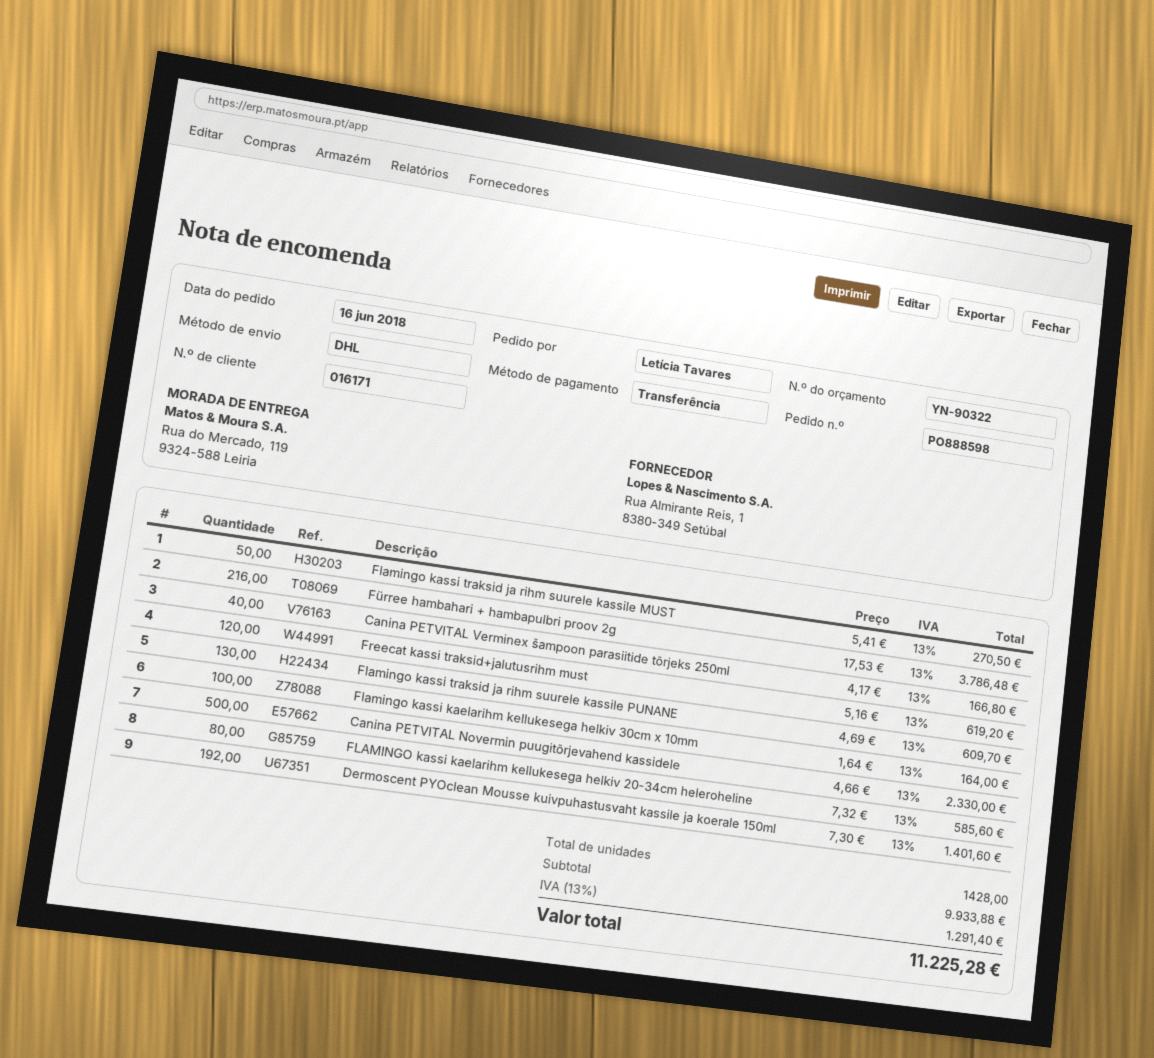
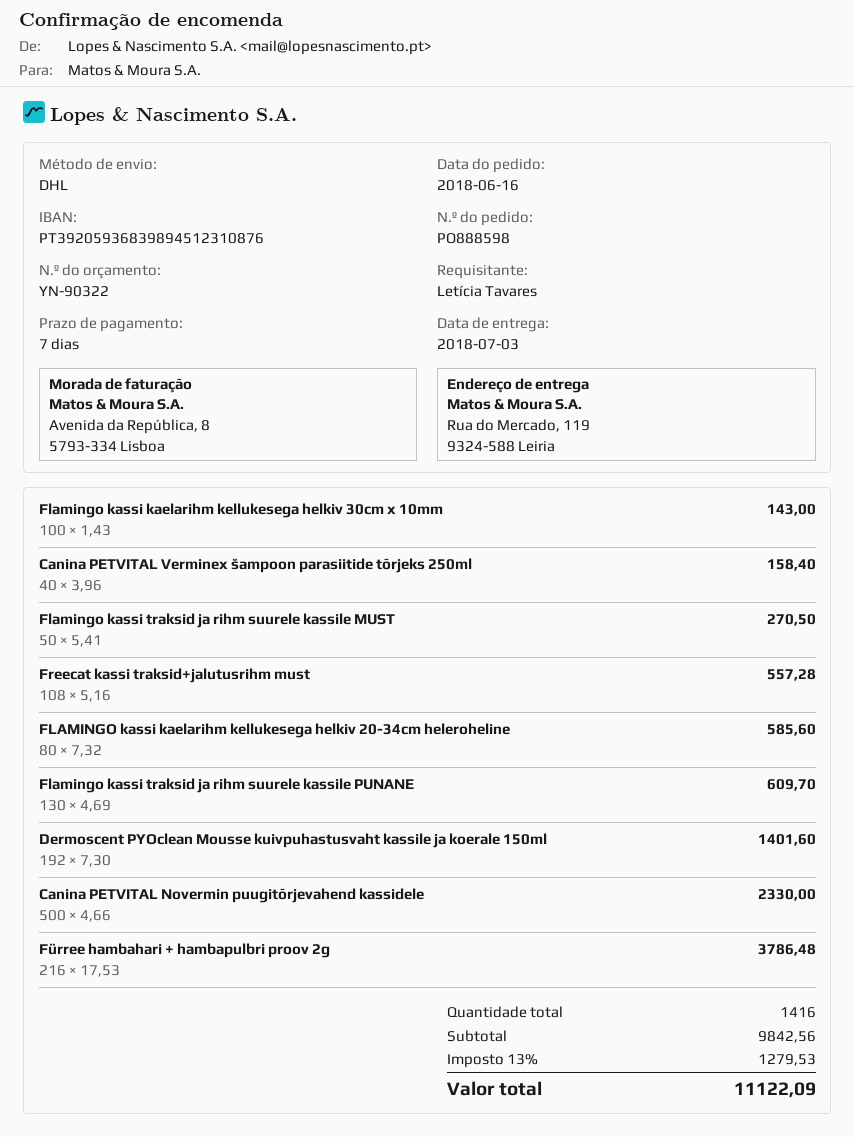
Canina PETVITAL Verminex šampoon parasiitide tõrjeks 250ml: 40 x 4.17 = 166.80 -> 40 x 3.96 = 158.40
Freecat kassi traksid+jalutusrihm must: 120 x 5.16 = 619.20 -> 108 x 5.16 = 557.28
Flamingo kassi kaelarihm kellukesega helkiv 30cm x 10mm: 100 x 1.64 = 164.00 -> 100 x 1.43 = 143.00
total quantity: 1428 -> 1416
subtotal: 9933.88 -> 9842.56
tax: 13% = 1291.40 -> 13% = 1279.53
total: 11225.28 -> 11122.09

